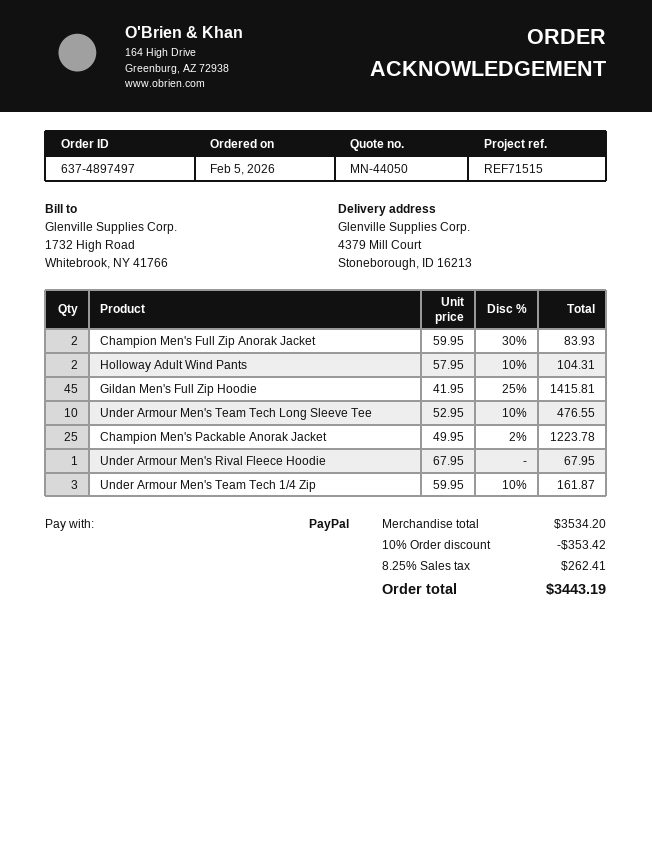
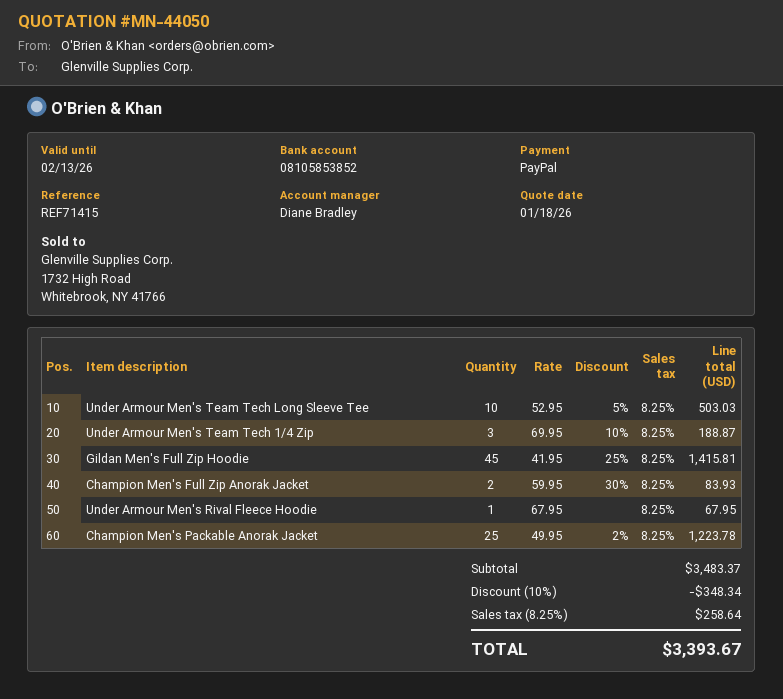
reference: REF71515 -> REF71415
Holloway Adult Wind Pants: 2 x 57.95 - 10% = 104.31 -> none
Under Armour Men's Team Tech Long Sleeve Tee: 10 x 52.95 - 10% = 476.55 -> 10 x 52.95 - 5% = 503.03
Under Armour Men's Team Tech 1/4 Zip: 3 x 59.95 - 10% = 161.87 -> 3 x 69.95 - 10% = 188.87
subtotal: 3534.20 -> 3483.37
discount: 10% = 353.42 -> 10% = 348.34
tax: 8.25% = 262.41 -> 8.25% = 258.64
total: 3443.19 -> 3393.67

